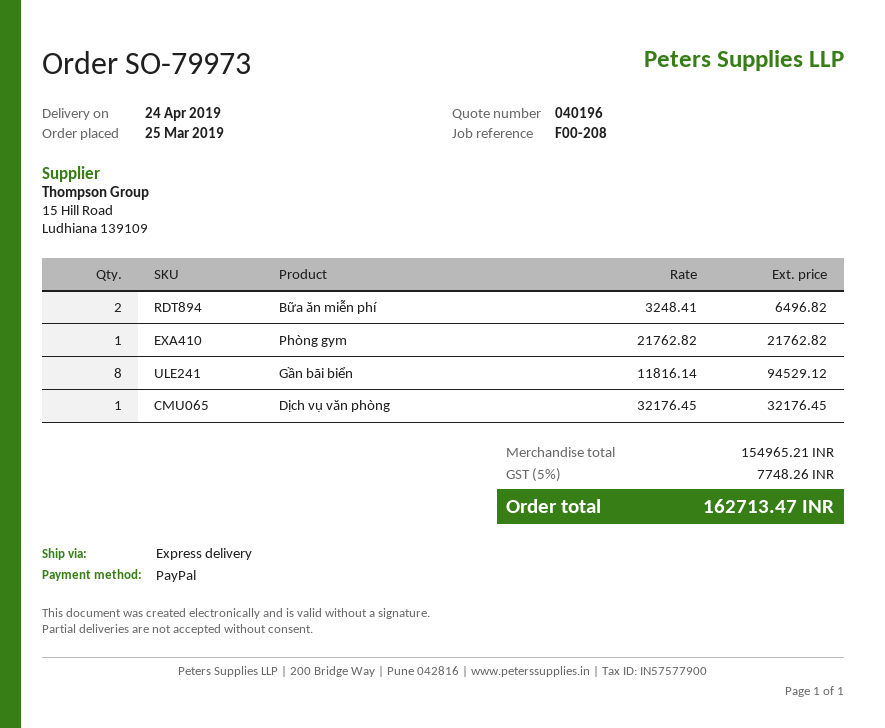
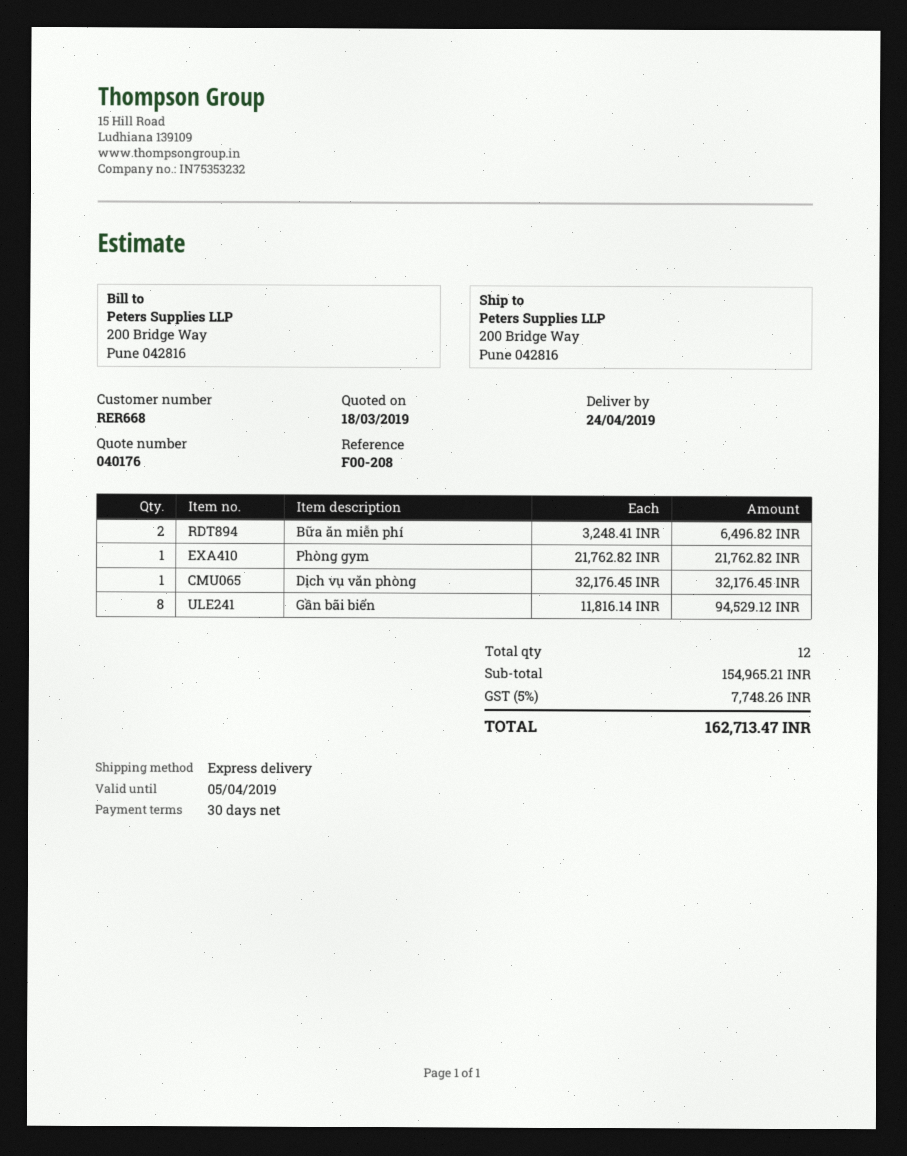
quote number: 040196 -> 040176

